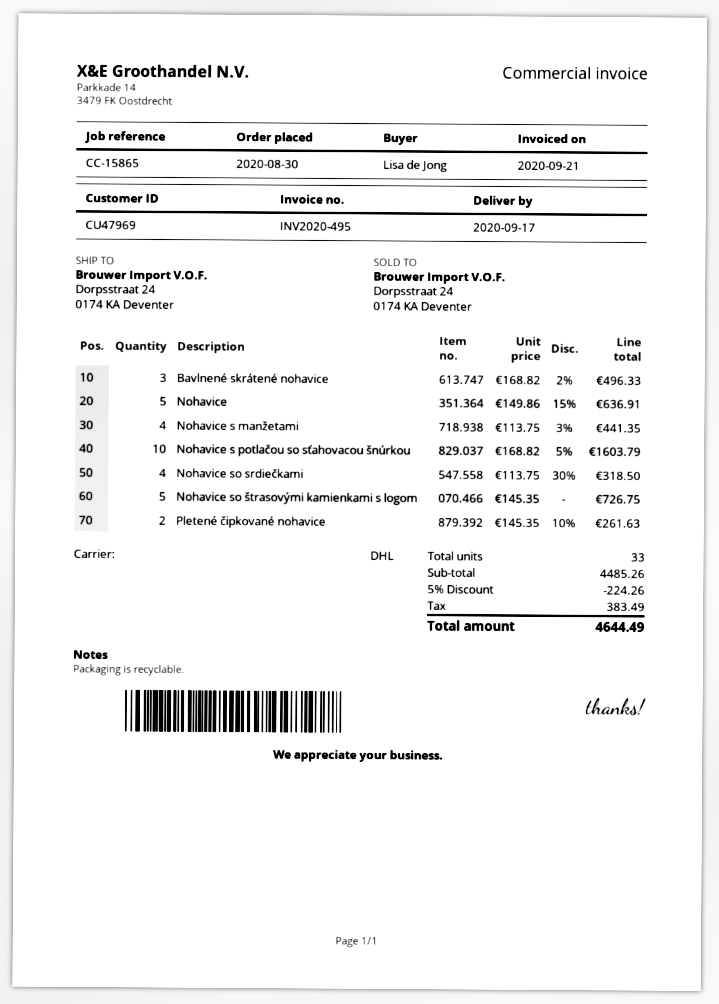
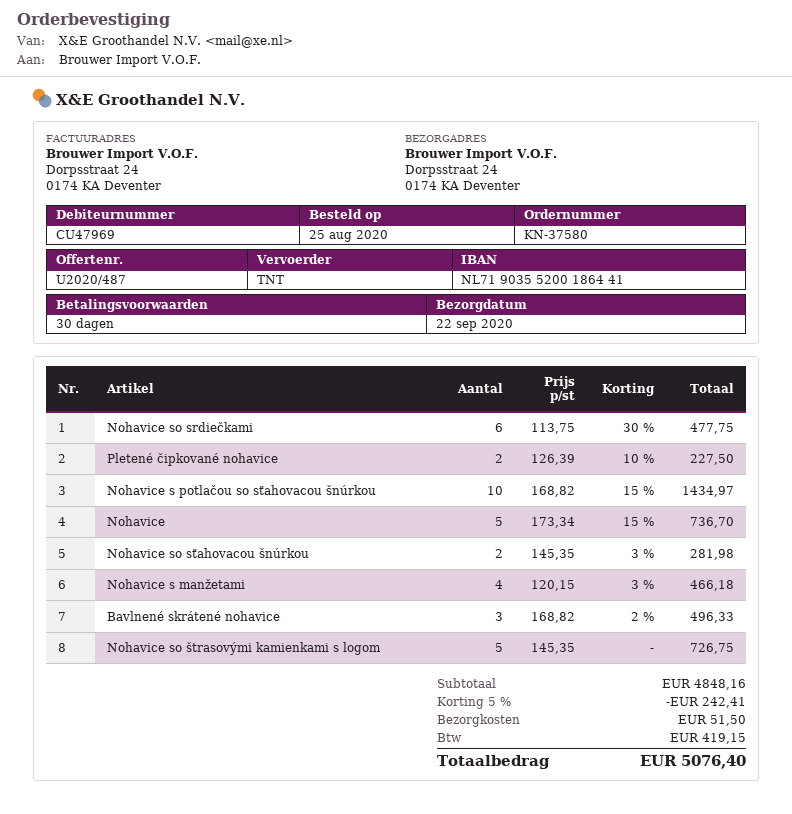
order date: 2020-08-30 -> 2020-08-25
delivery date: 2020-09-17 -> 2020-09-22
shipping method: DHL -> TNT
Nohavice: 5 x 149.86 - 15% = 636.91 -> 5 x 173.34 - 15% = 736.70
Nohavice s manžetami: 4 x 113.75 - 3% = 441.35 -> 4 x 120.15 - 3% = 466.18
Nohavice s potlačou so sťahovacou šnúrkou: 10 x 168.82 - 5% = 1603.79 -> 10 x 168.82 - 15% = 1434.97
Nohavice so srdiečkami: 4 x 113.75 - 30% = 318.50 -> 6 x 113.75 - 30% = 477.75
Pletené čipkované nohavice: 2 x 145.35 - 10% = 261.63 -> 2 x 126.39 - 10% = 227.50
Nohavice so sťahovacou šnúrkou: none -> 2 x 145.35 - 3% = 281.98
subtotal: 4485.26 -> 4848.16
discount: 5% = 224.26 -> 5% = 242.41
shipping: none -> 51.50
tax: 383.49 -> 419.15
total: 4644.49 -> 5076.40

